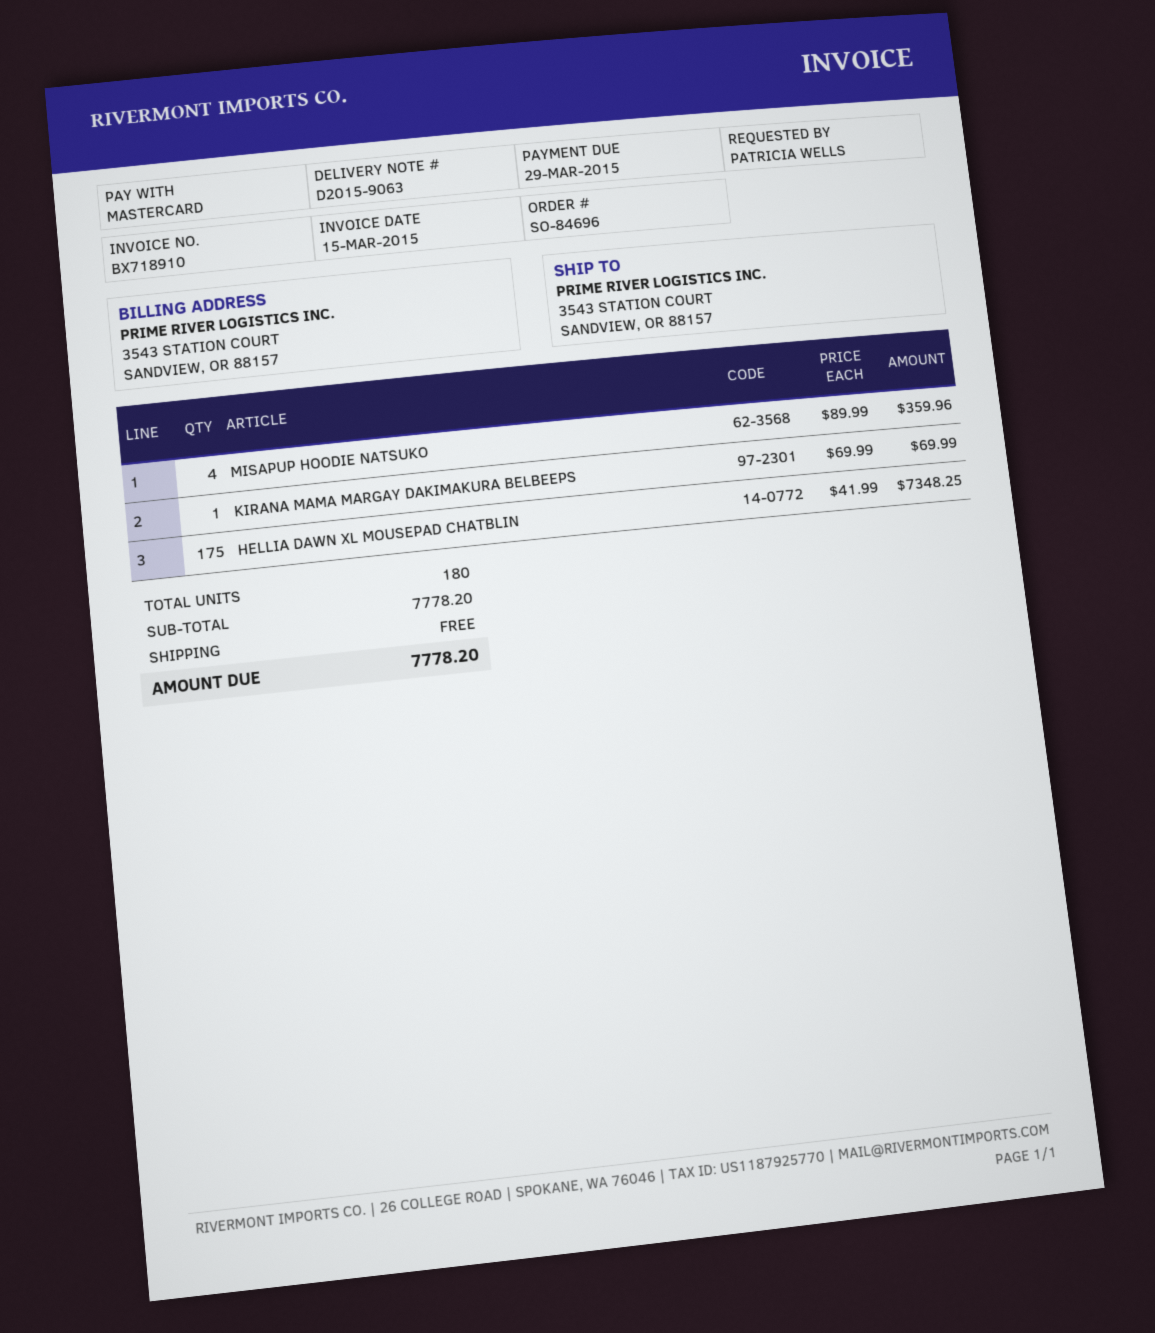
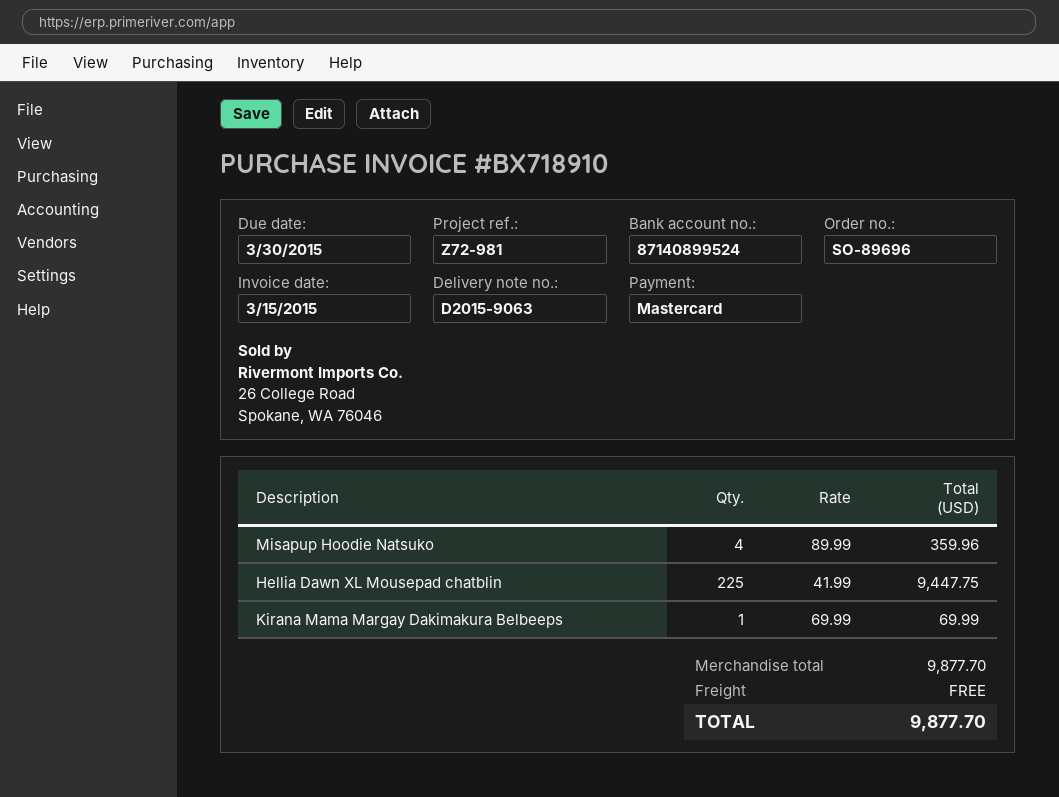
order number: SO-84696 -> SO-89696
due date: 2015-03-29 -> 2015-03-30
HELLIA DAWN XL MOUSEPAD CHATBLIN: 175 x 41.99 = 7348.25 -> 225 x 41.99 = 9447.75
subtotal: 7778.20 -> 9877.70
total: 7778.20 -> 9877.70

